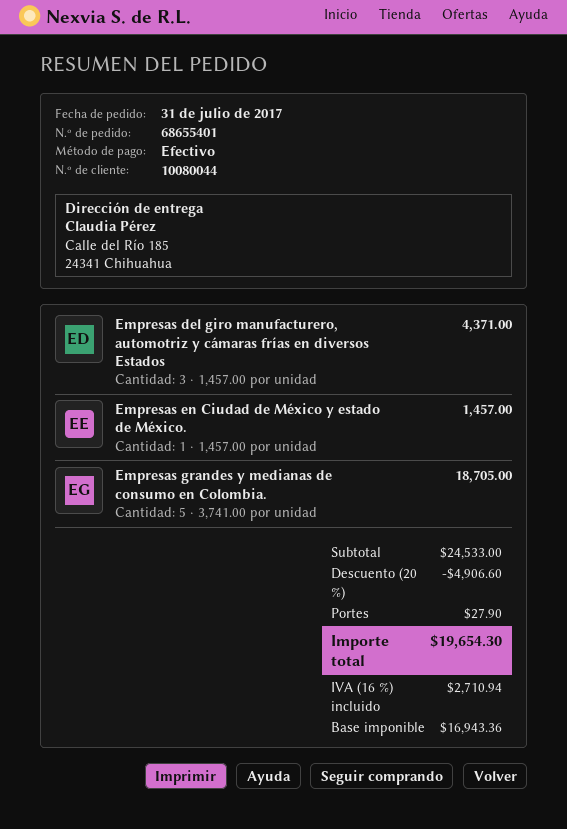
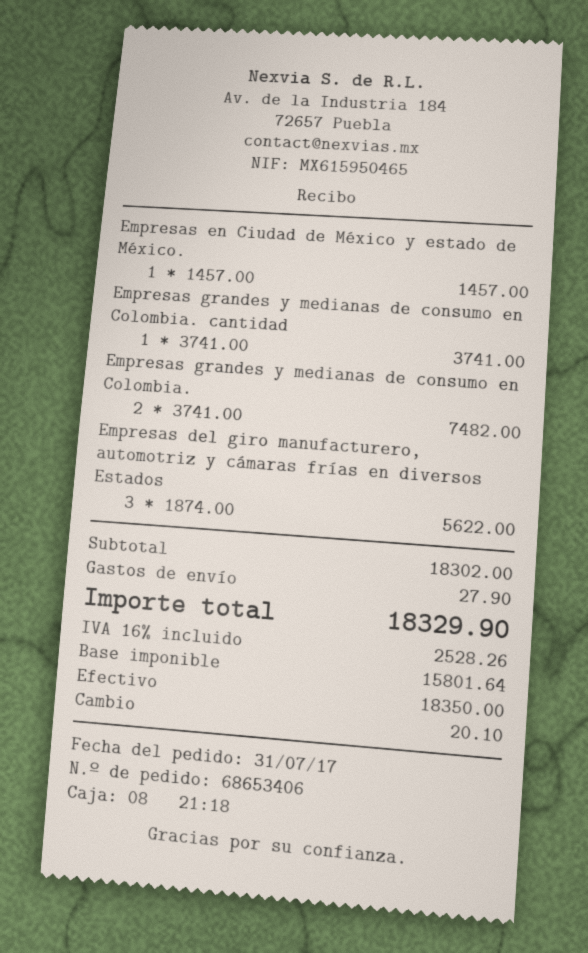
order number: 68655401 -> 68653406
Empresas del giro manufacturero, automotriz y cámaras frías en diversos Estados: 3 x 1457.00 = 4371.00 -> 3 x 1874.00 = 5622.00
Empresas grandes y medianas de consumo en Colombia.: 5 x 3741.00 = 18705.00 -> 2 x 3741.00 = 7482.00
Empresas grandes y medianas de consumo en Colombia. cantidad: none -> 1 x 3741.00 = 3741.00
subtotal: 24533.00 -> 18302.00
discount: 20% = 4906.60 -> none
net: 16943.36 -> 15801.64
tax: 16% = 2710.94 -> 16% = 2528.26
total: 19654.30 -> 18329.90

